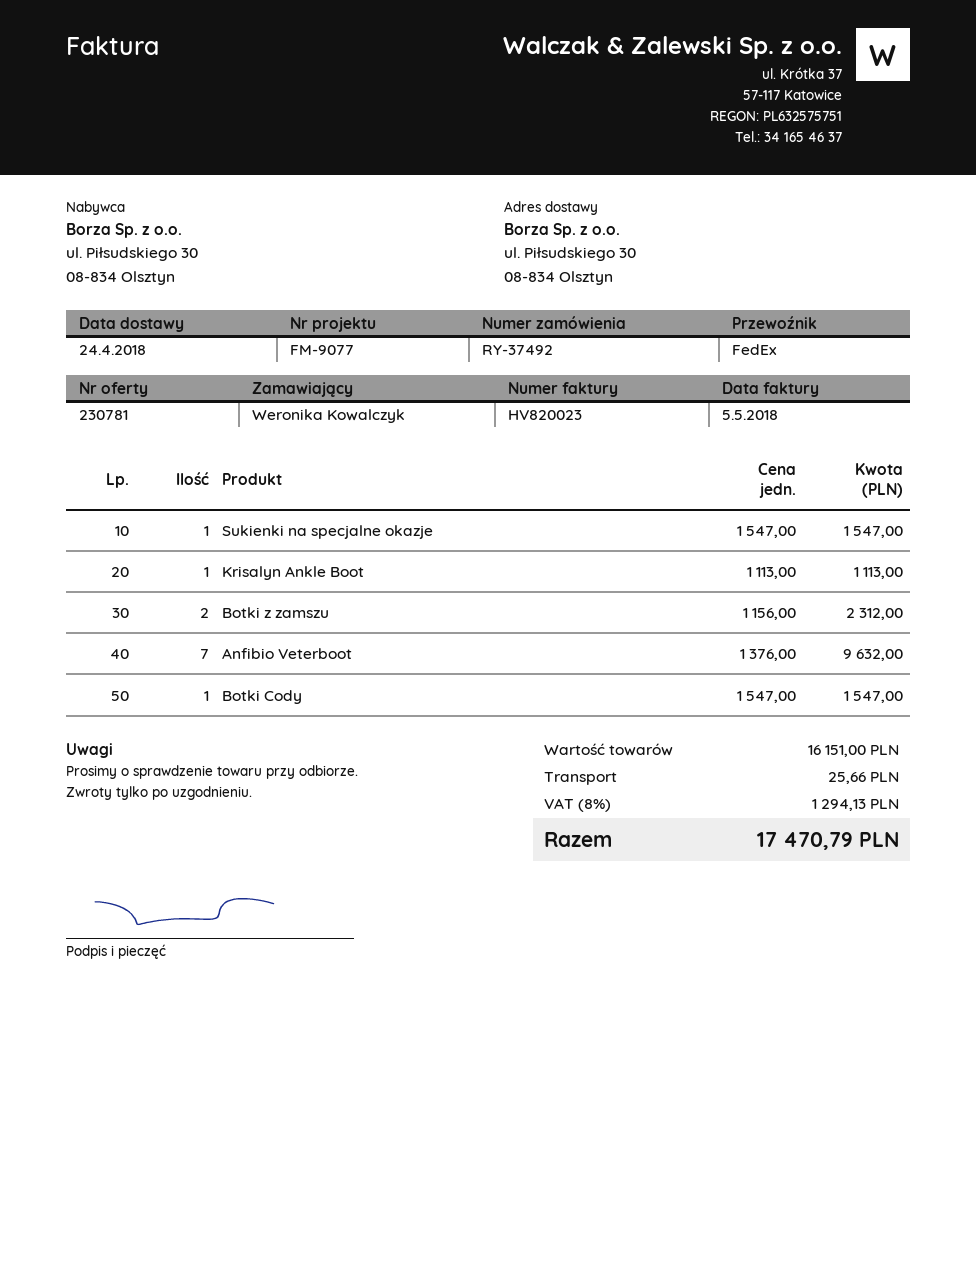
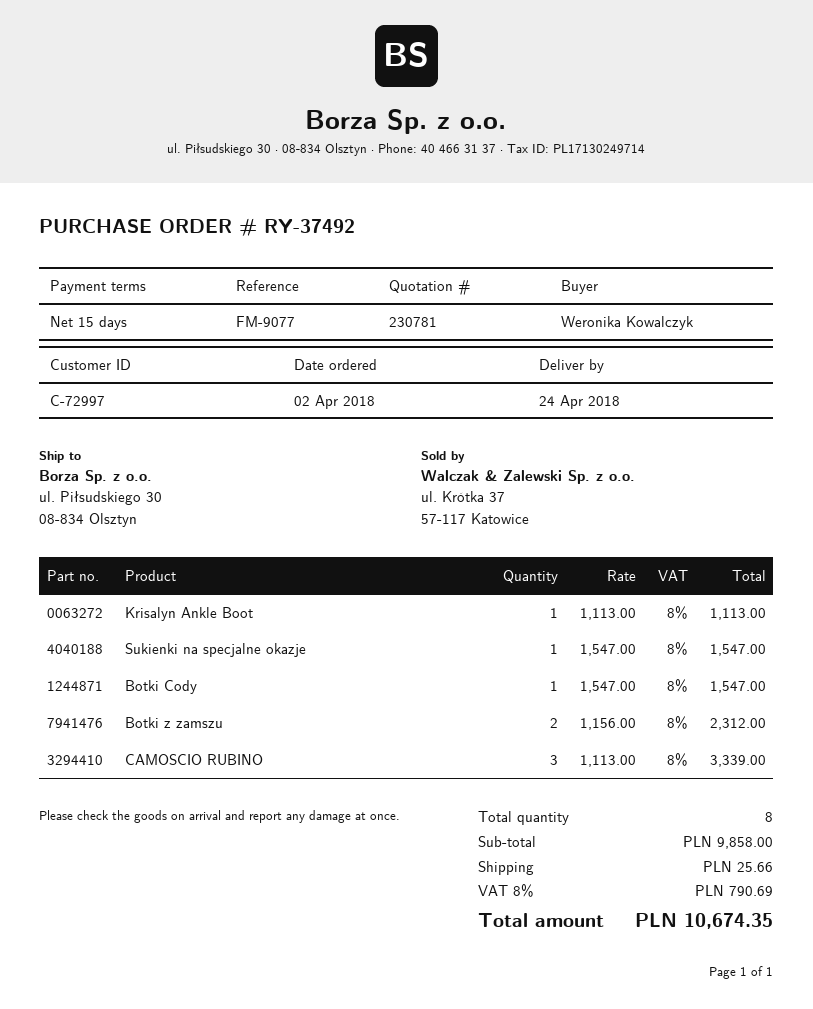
Anfibio Veterboot: 7 x 1376.00 = 9632.00 -> none
CAMOSCIO RUBINO: none -> 3 x 1113.00 = 3339.00
subtotal: 16151.00 -> 9858.00
tax: 8% = 1294.13 -> 8% = 790.69
total: 17470.79 -> 10674.35

